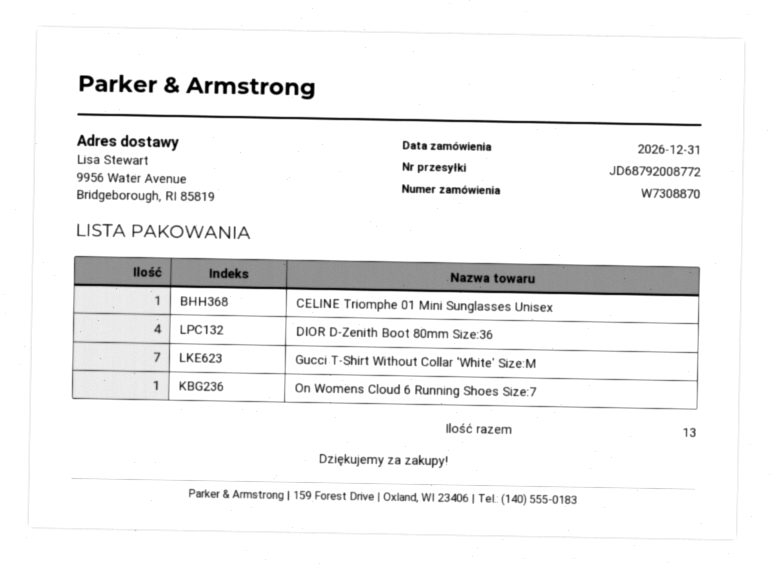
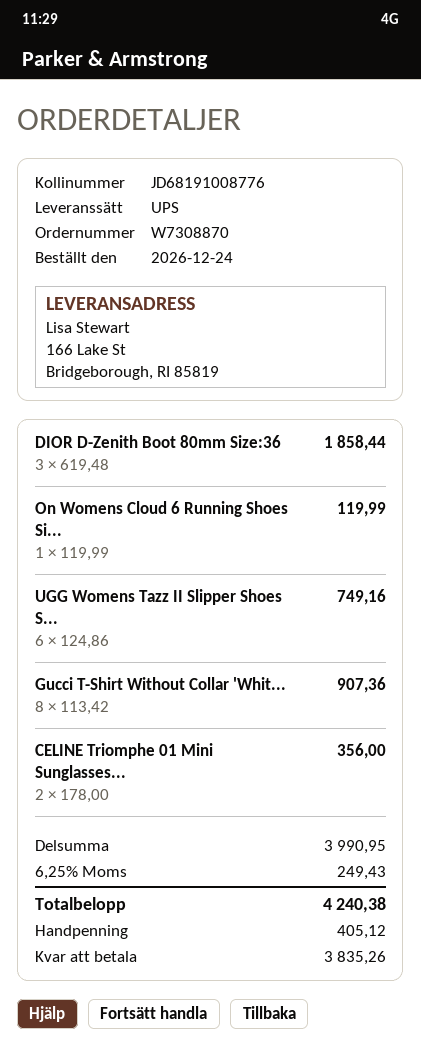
order date: 2026-12-31 -> 2026-12-24
tracking number: JD68792008772 -> JD68191008776
ship to: 9956 Water Avenue, Bridgeborough, RI 85819 -> 166 Lake St, Bridgeborough, RI 85819
CELINE Triomphe 01 Mini Sunglasses Unisex: 1 -> 2
DIOR D-Zenith Boot 80mm Size:36: 4 -> 3
Gucci T-Shirt Without Collar 'White' Size:M: 7 -> 8
UGG Womens Tazz II Slipper Shoes S...: none -> 6

